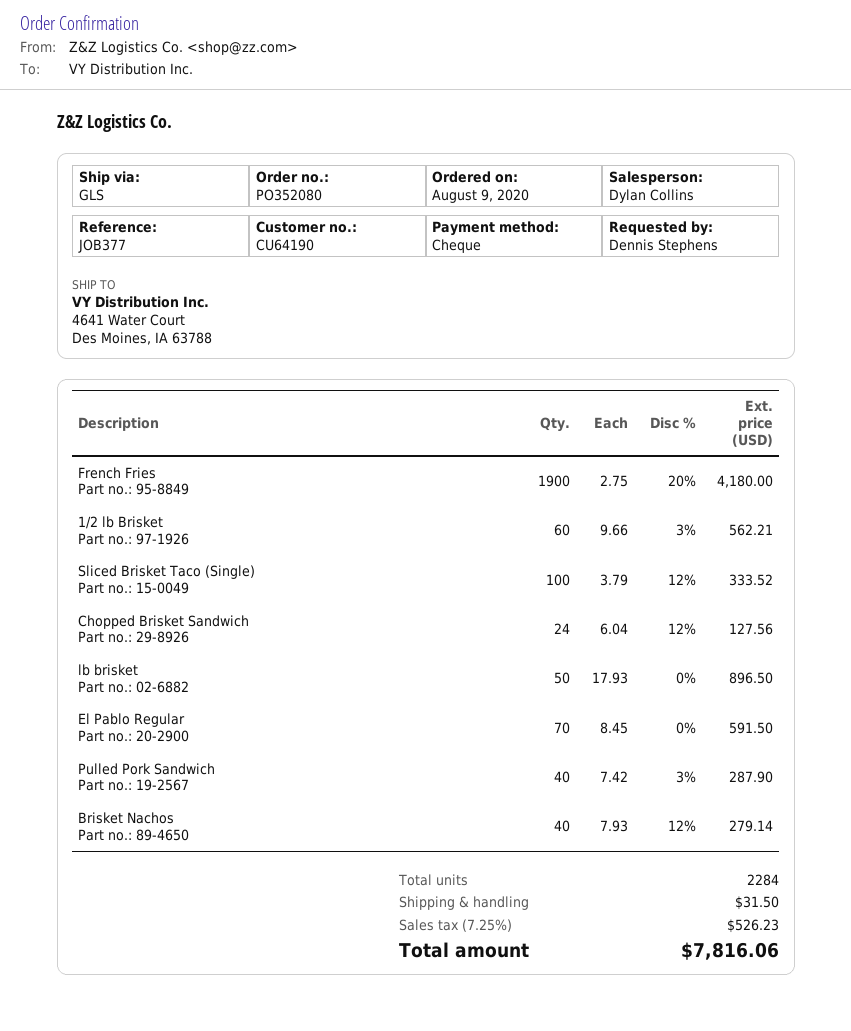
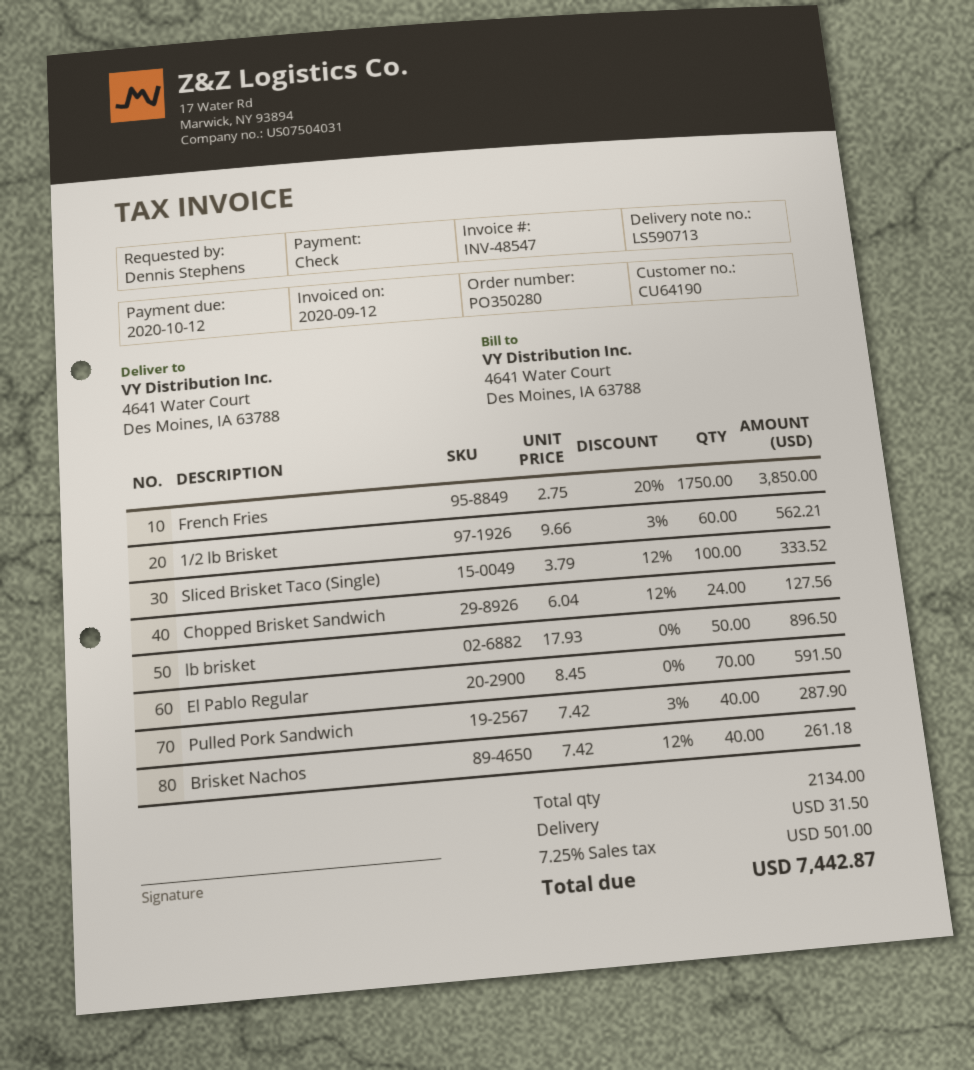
order number: PO352080 -> PO350280
French Fries: 1900 x 2.75 - 20% = 4180.00 -> 1750 x 2.75 - 20% = 3850.00
Brisket Nachos: 40 x 7.93 - 12% = 279.14 -> 40 x 7.42 - 12% = 261.18
total quantity: 2284 -> 2134
tax: 7.25% = 526.23 -> 7.25% = 501.00
total: 7816.06 -> 7442.87

